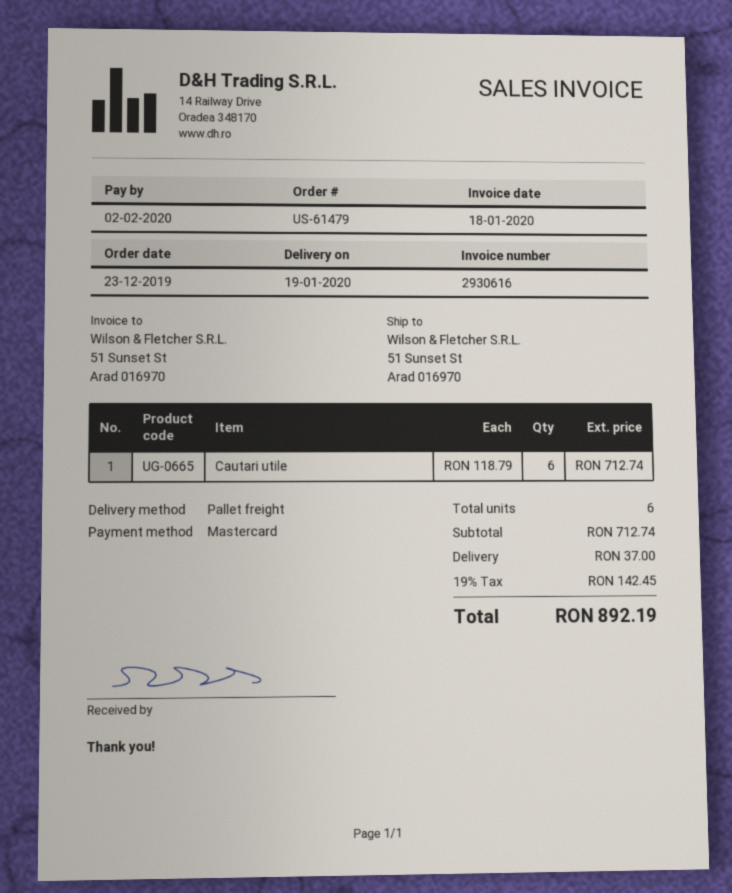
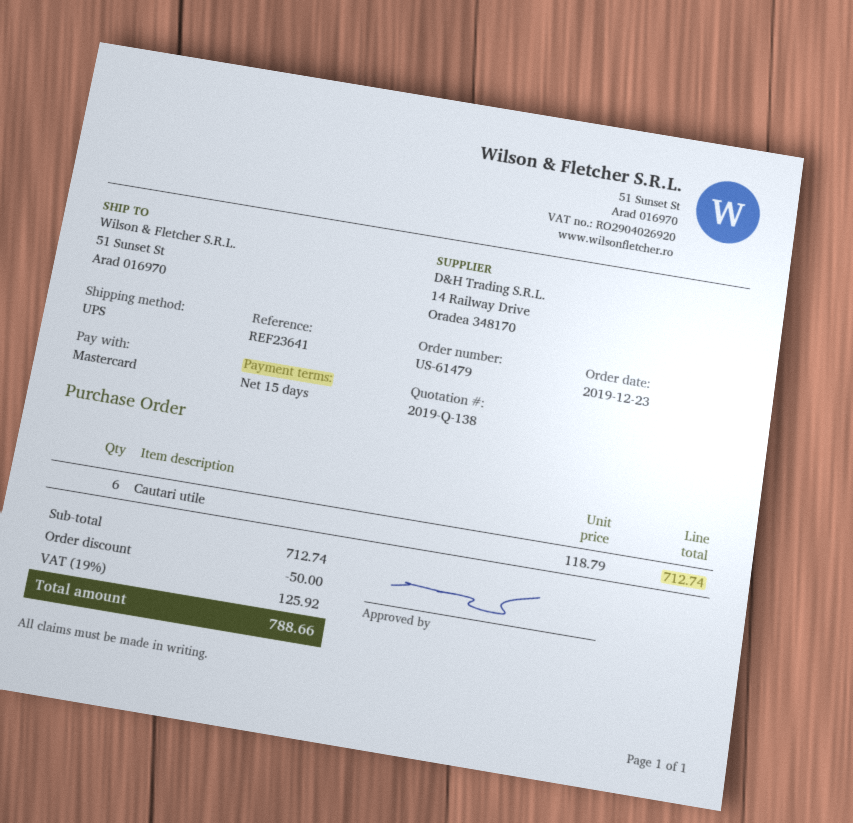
shipping method: pallet freight -> UPS
discount: none -> 50.00
shipping: 37.00 -> none
tax: 19% = 142.45 -> 19% = 125.92
total: 892.19 -> 788.66

